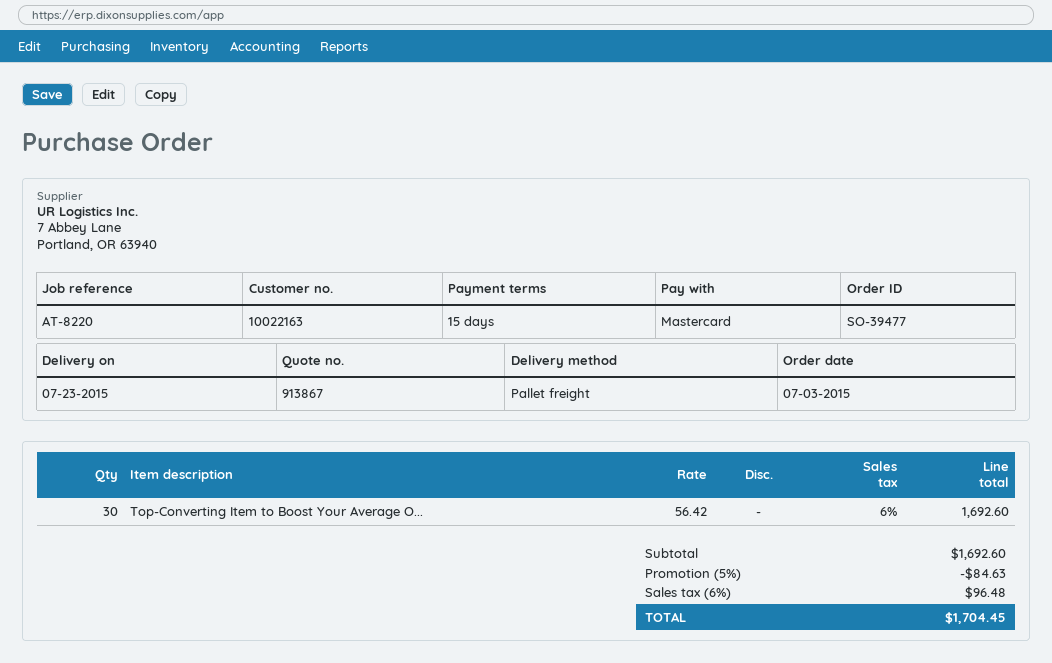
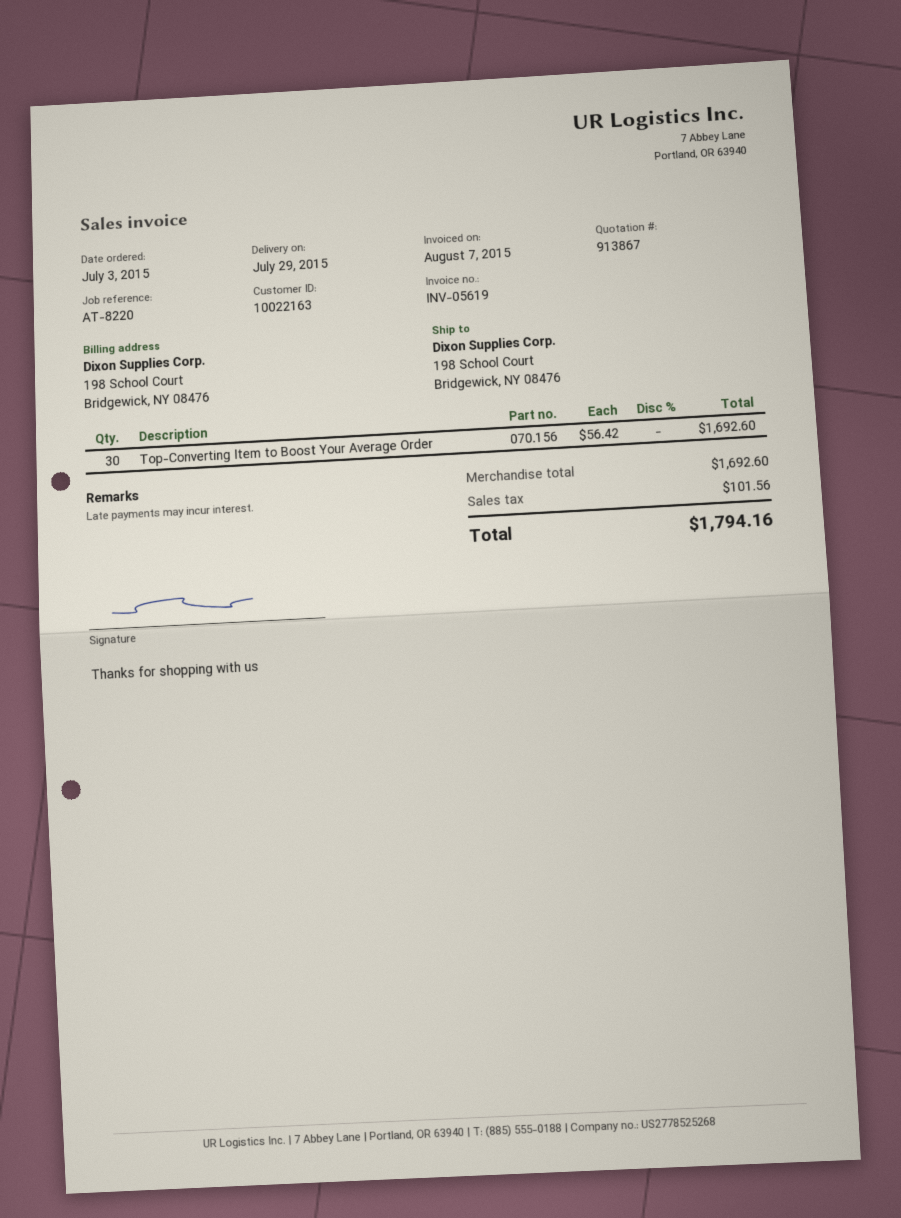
delivery date: 2015-07-23 -> 2015-07-29
discount: 5% = 84.63 -> none
tax: 96.48 -> 101.56
total: 1704.45 -> 1794.16

